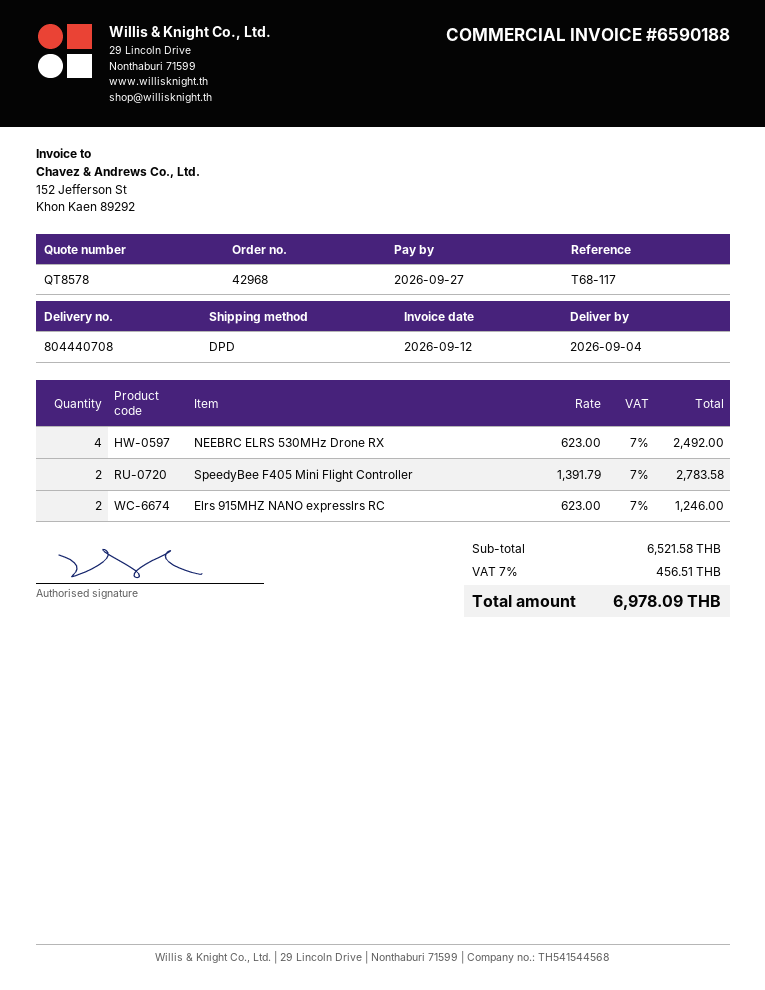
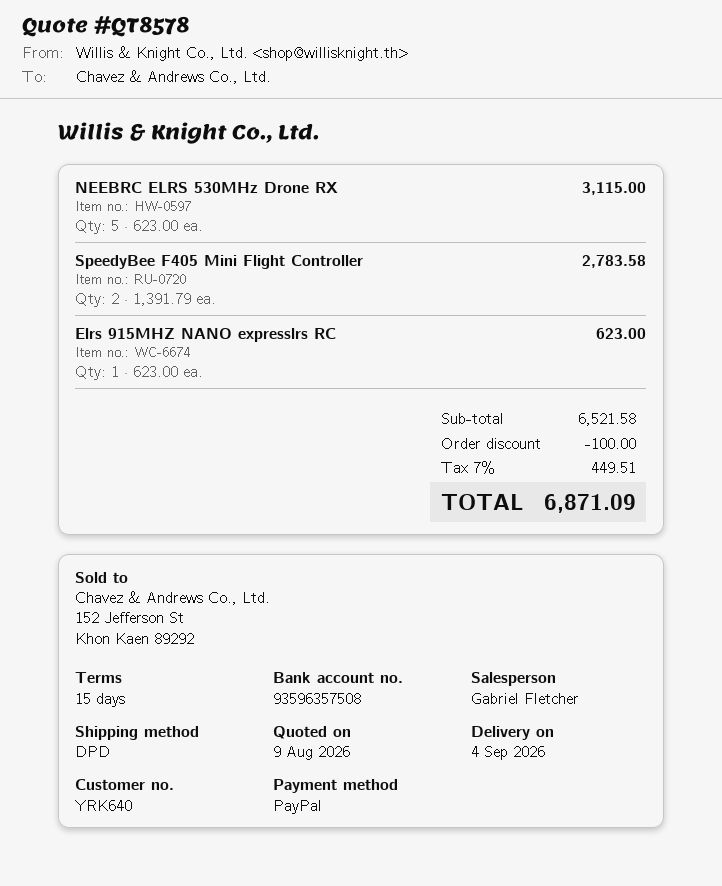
NEEBRC ELRS 530MHz Drone RX: 4 x 623.00 = 2492.00 -> 5 x 623.00 = 3115.00
Elrs 915MHZ NANO expresslrs RC: 2 x 623.00 = 1246.00 -> 1 x 623.00 = 623.00
discount: none -> 100.00
tax: 7% = 456.51 -> 7% = 449.51
total: 6978.09 -> 6871.09

